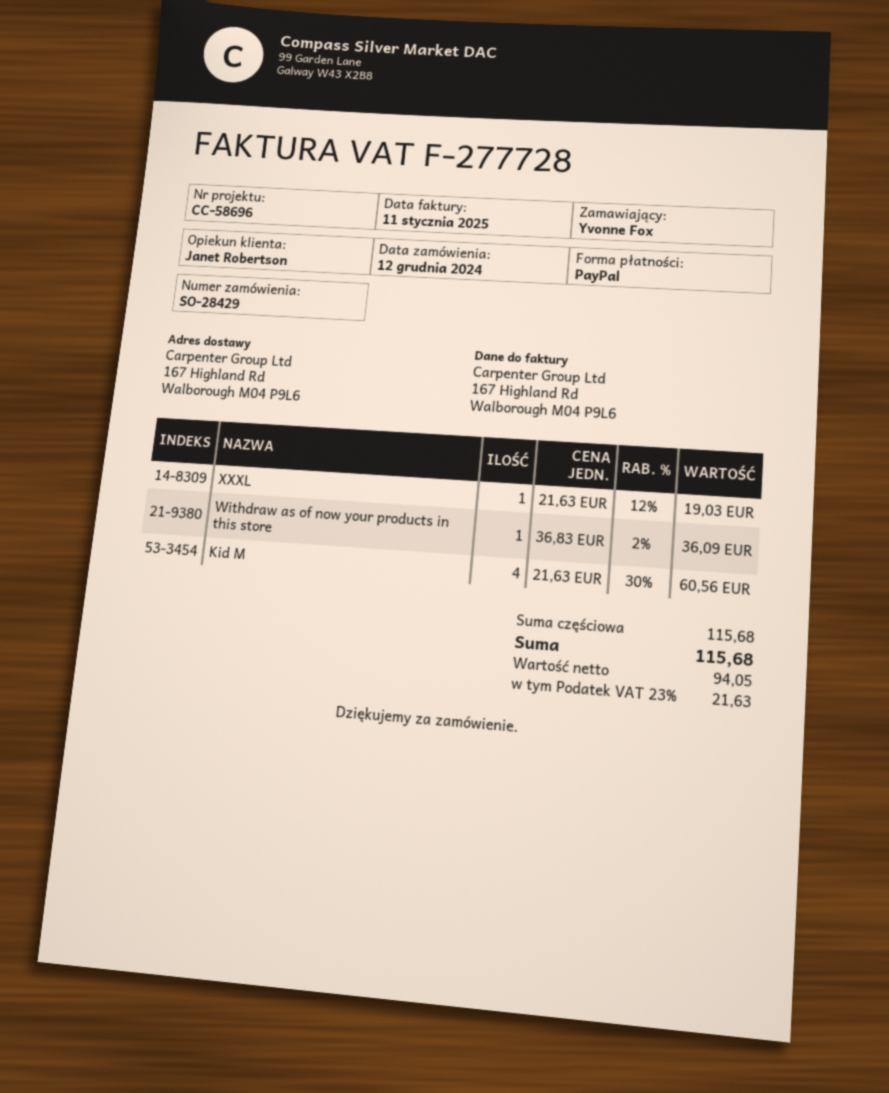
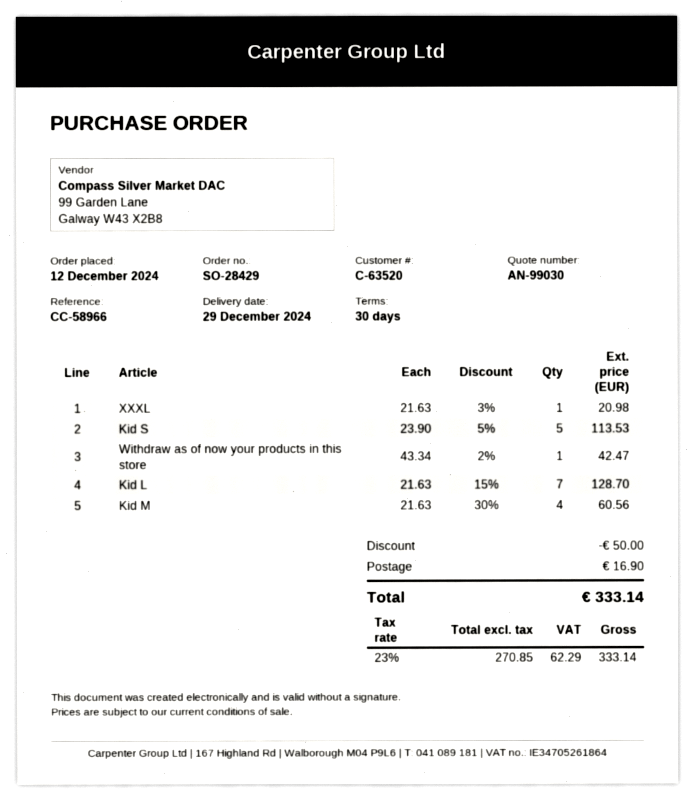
reference: CC-58696 -> CC-58966
XXXL: 1 x 21.63 - 12% = 19.03 -> 1 x 21.63 - 3% = 20.98
Withdraw as of now your products in this store: 1 x 36.83 - 2% = 36.09 -> 1 x 43.34 - 2% = 42.47
Kid S: none -> 5 x 23.90 - 5% = 113.53
Kid L: none -> 7 x 21.63 - 15% = 128.70
discount: none -> 50.00
shipping: none -> 16.90
net: 94.05 -> 270.85
tax: 23% = 21.63 -> 23% = 62.29
total: 115.68 -> 333.14

